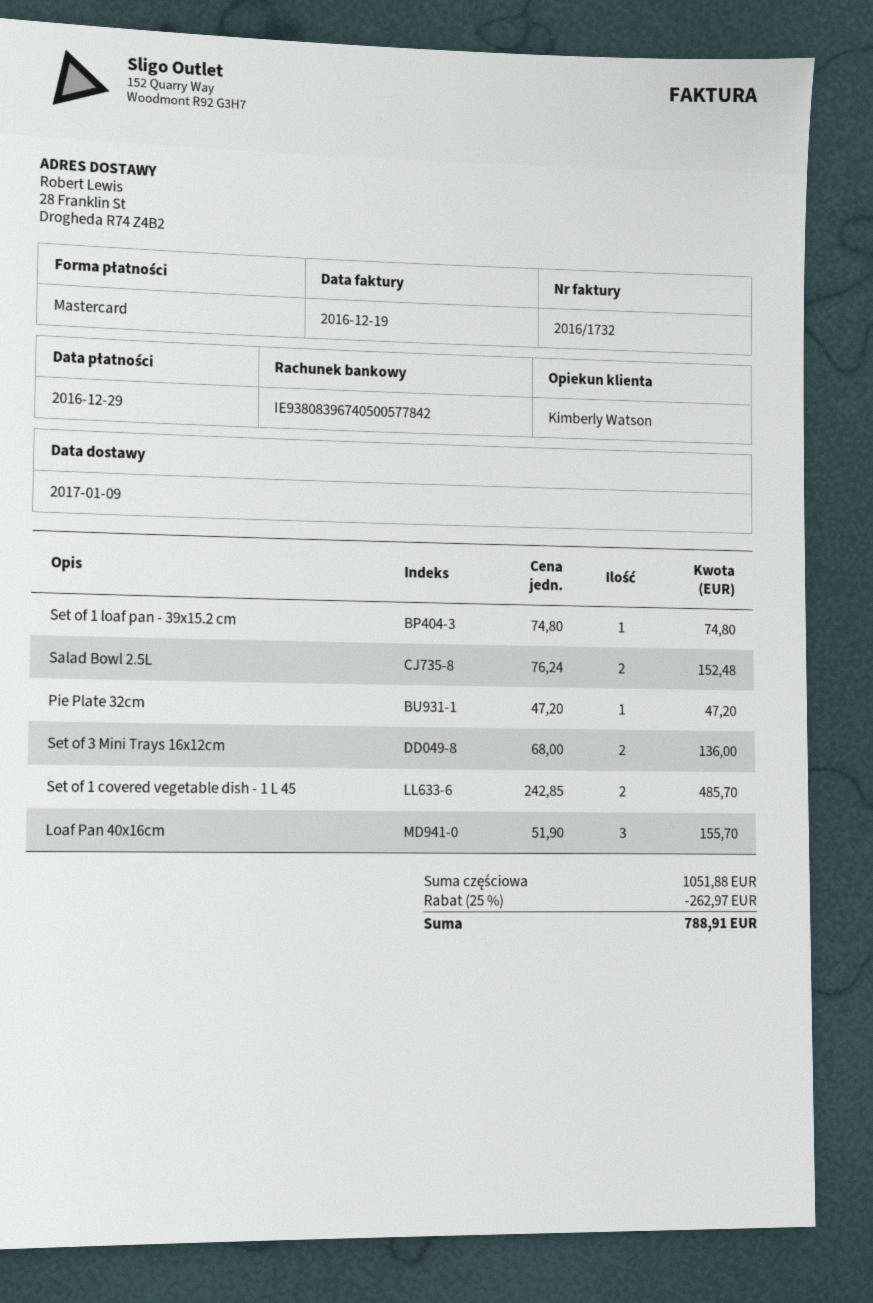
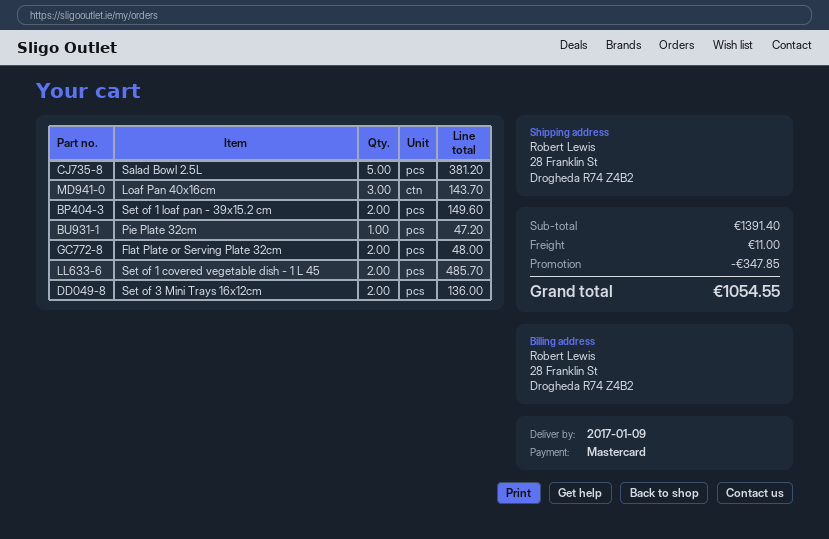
Set of 1 loaf pan - 39x15.2 cm: 1 for 74.80 -> 2 for 149.60
Salad Bowl 2.5L: 2 for 152.48 -> 5 for 381.20
Loaf Pan 40x16cm: 3 for 155.70 -> 3 for 143.70
Flat Plate or Serving Plate 32cm: none -> 2 for 48.00
subtotal: 1051.88 -> 1391.40
discount: 262.97 -> 347.85
shipping: none -> 11.00
total: 788.91 -> 1054.55

